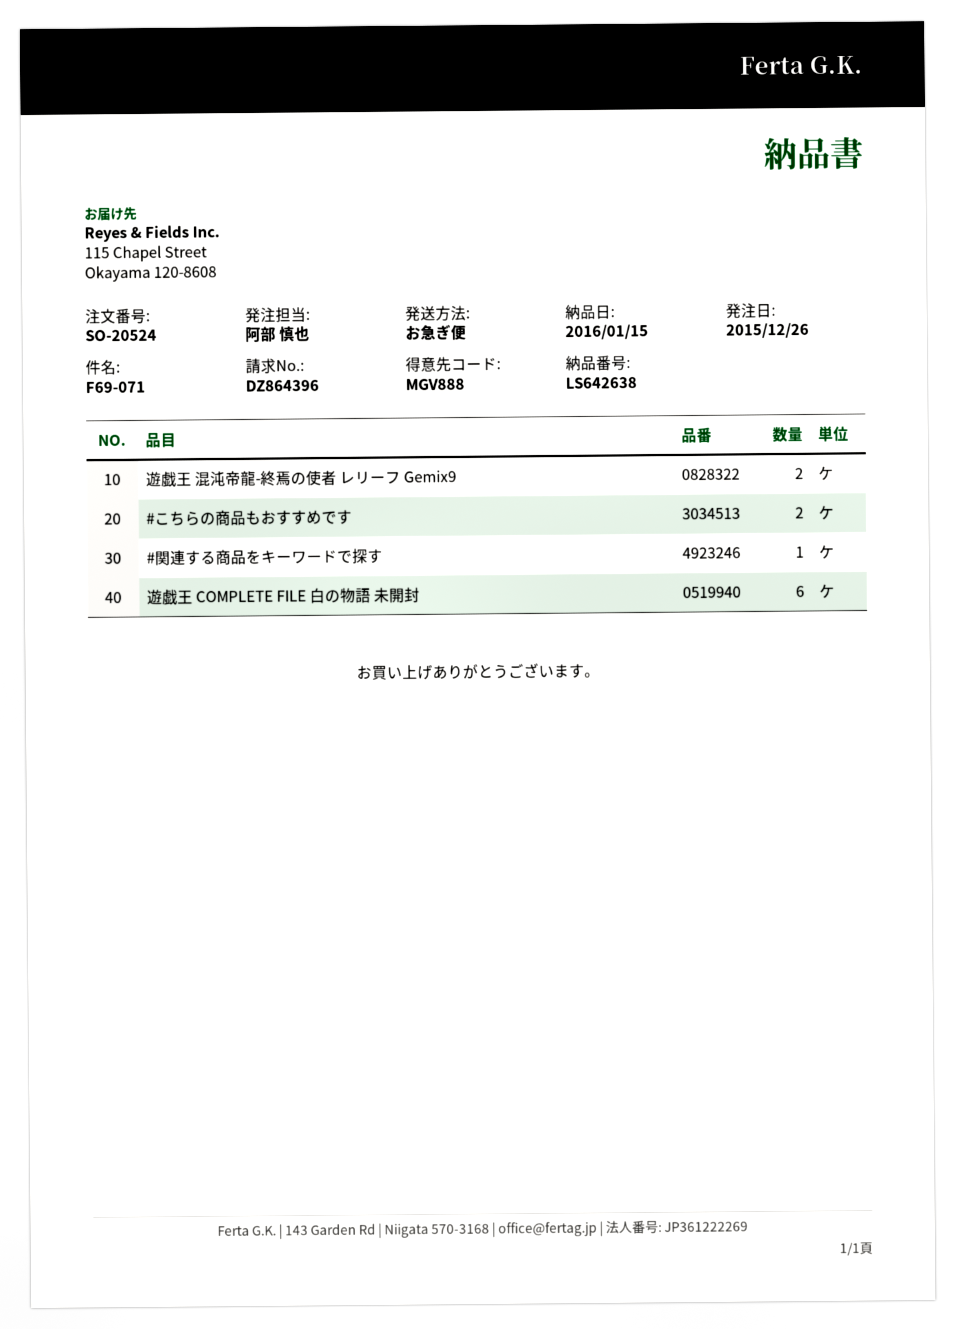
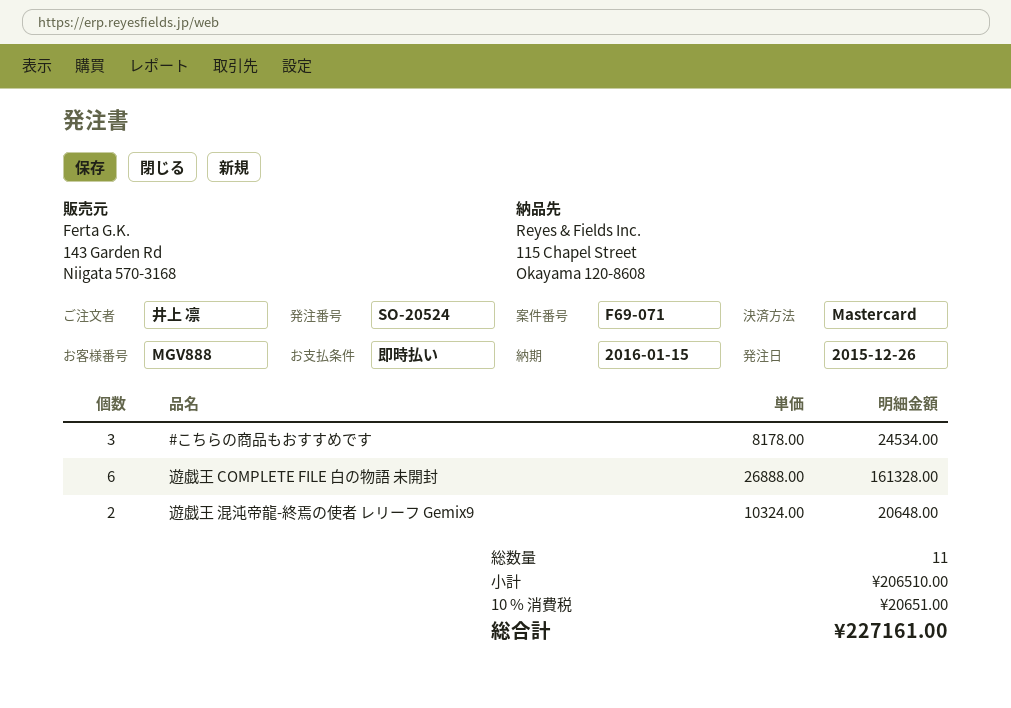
ordered by: 阿部 慎也 -> 井上 凛
#こちらの商品もおすすめです: 2 -> 3
#関連する商品をキーワードで探す: 1 -> none

